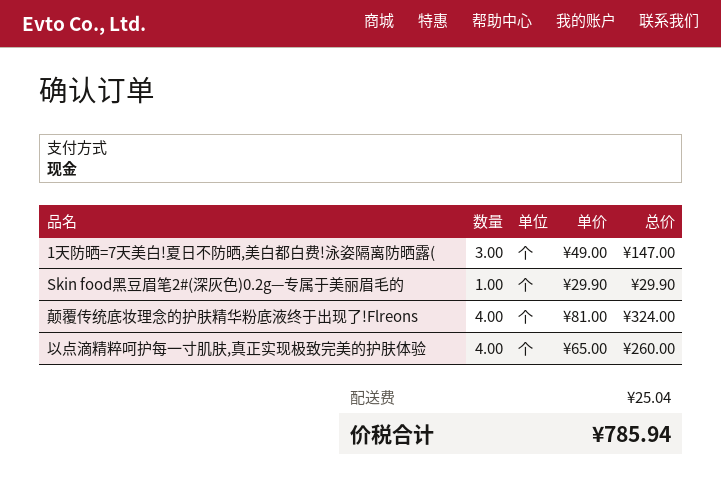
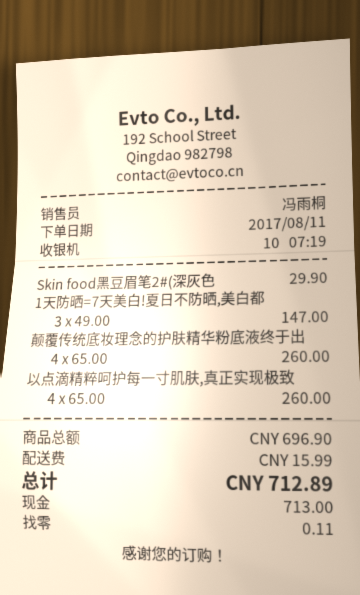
颠覆传统底妆理念的护肤精华粉底液终于出现了!Flreons: 4 x 81.00 = 324.00 -> 4 x 65.00 = 260.00
shipping: 25.04 -> 15.99
total: 785.94 -> 712.89

